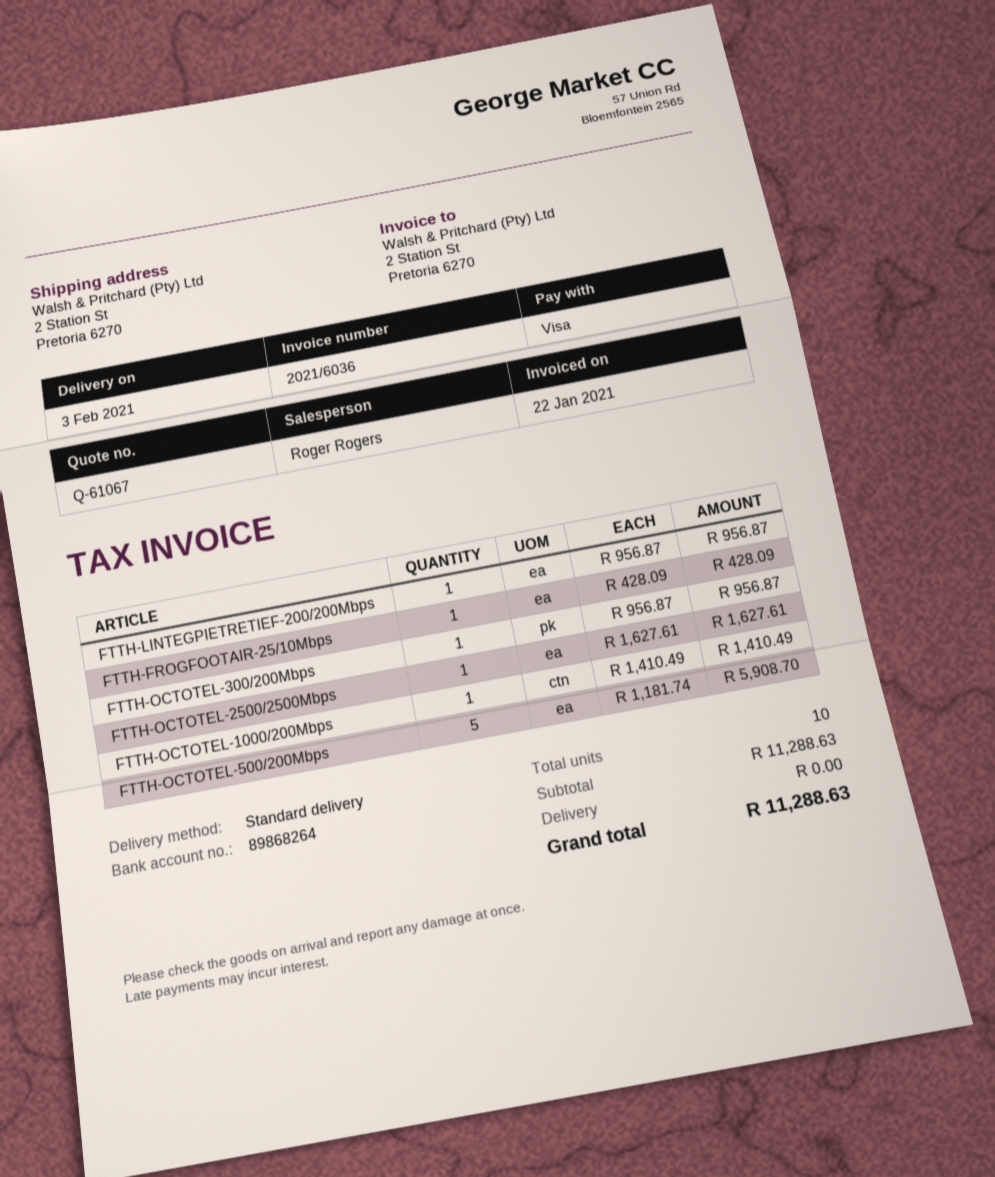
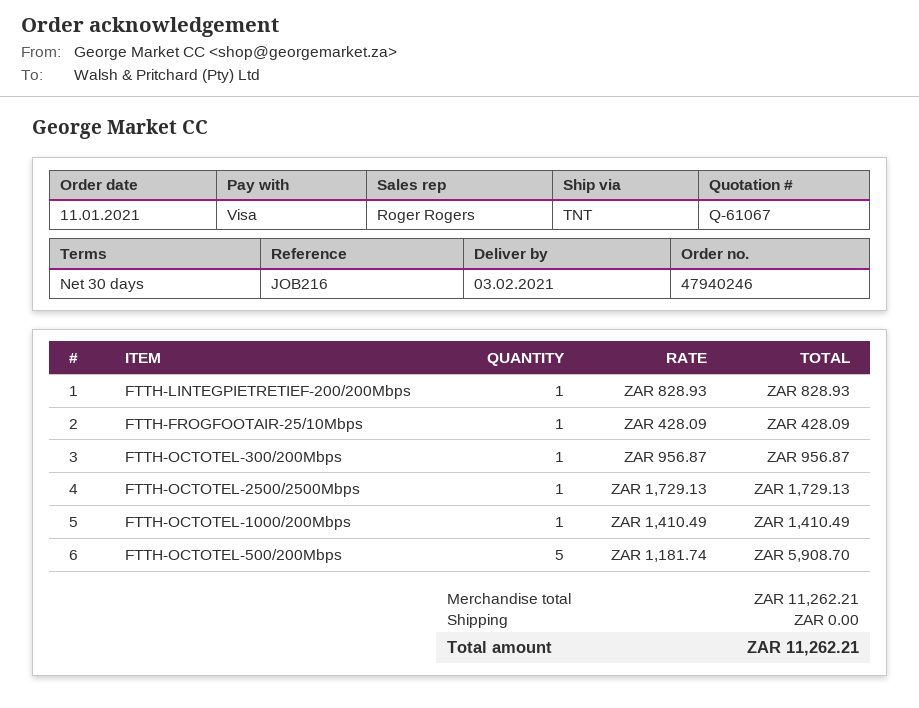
shipping method: standard -> TNT
FTTH-LINTEGPIETRETIEF-200/200Mbps: 1 x 956.87 = 956.87 -> 1 x 828.93 = 828.93
FTTH-OCTOTEL-2500/2500Mbps: 1 x 1627.61 = 1627.61 -> 1 x 1729.13 = 1729.13
subtotal: 11288.63 -> 11262.21
total: 11288.63 -> 11262.21

